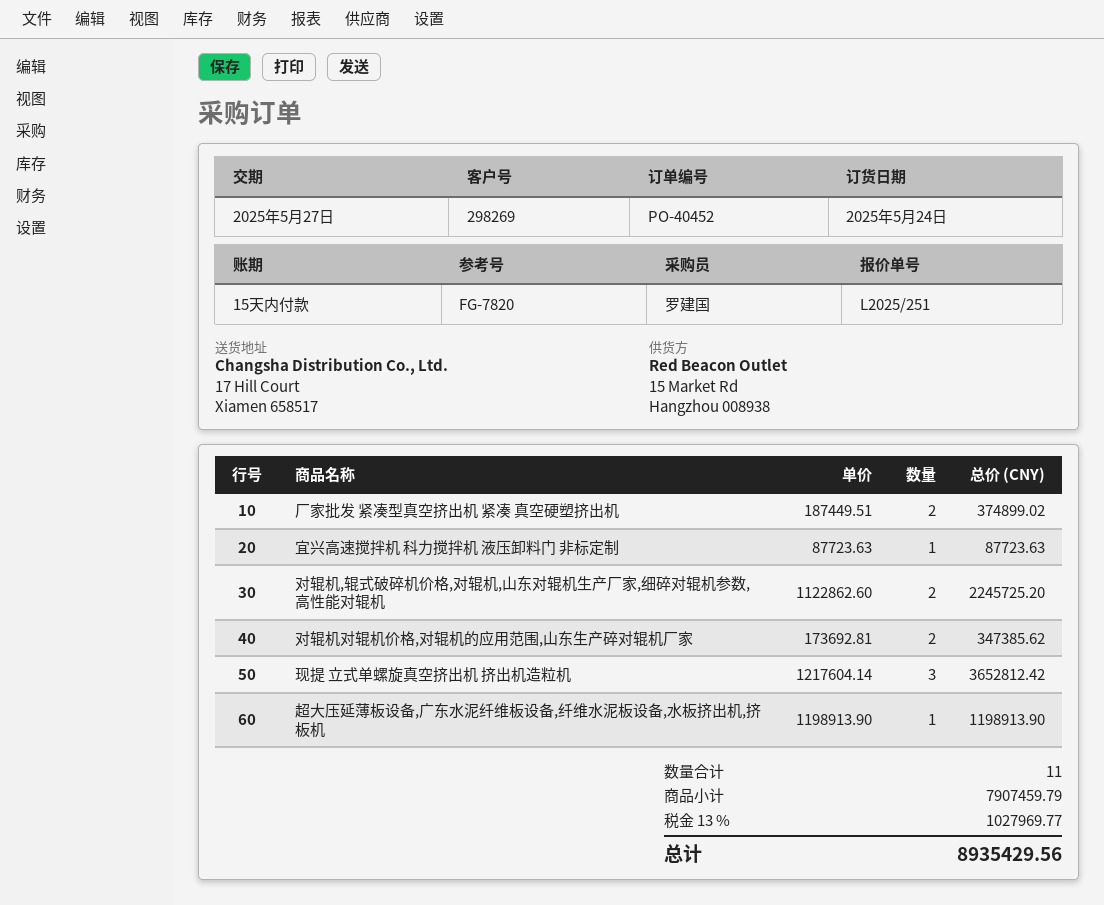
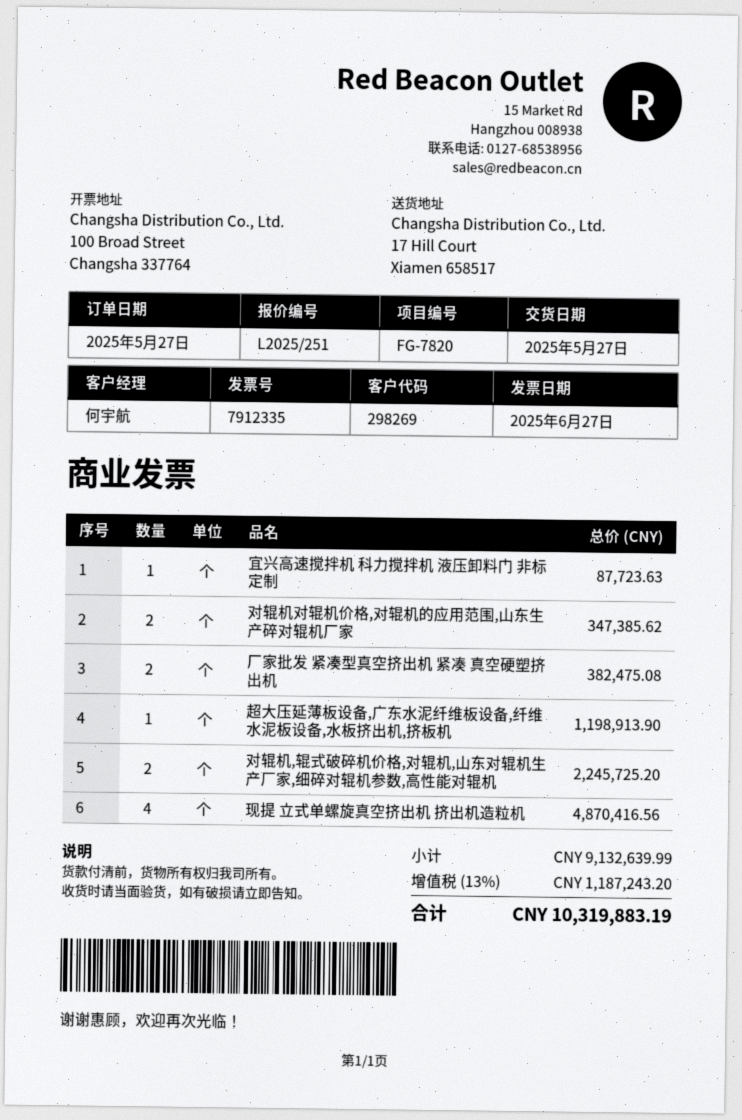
order date: 2025-05-24 -> 2025-05-27
厂家批发 紧凑型真空挤出机 紧凑 真空硬塑挤出机: 2 for 374899.02 -> 2 for 382475.08
现提 立式单螺旋真空挤出机 挤出机造粒机: 3 for 3652812.42 -> 4 for 4870416.56
subtotal: 7907459.79 -> 9132639.99
tax: 13% = 1027969.77 -> 13% = 1187243.20
total: 8935429.56 -> 10319883.19

